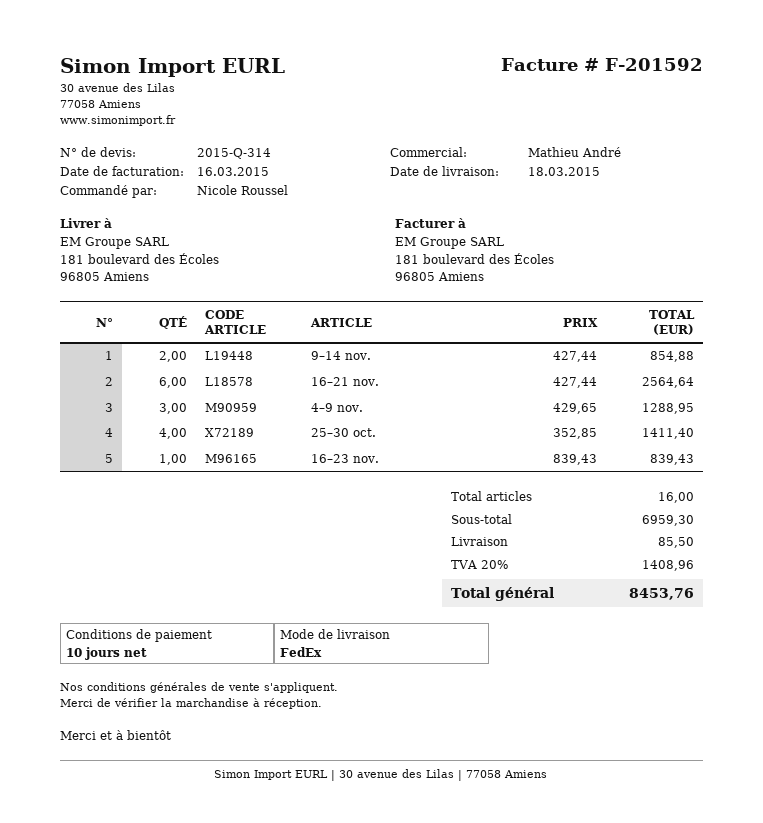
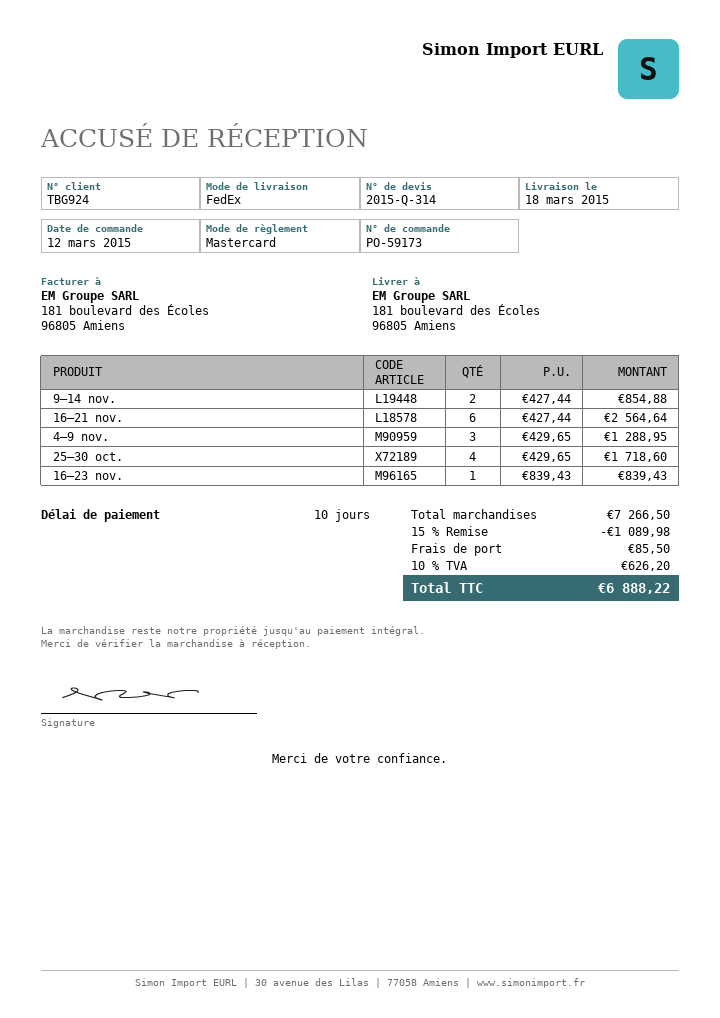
25–30 oct.: 4 x 352.85 = 1411.40 -> 4 x 429.65 = 1718.60
subtotal: 6959.30 -> 7266.50
discount: none -> 15% = 1089.98
tax: 20% = 1408.96 -> 10% = 626.20
total: 8453.76 -> 6888.22

